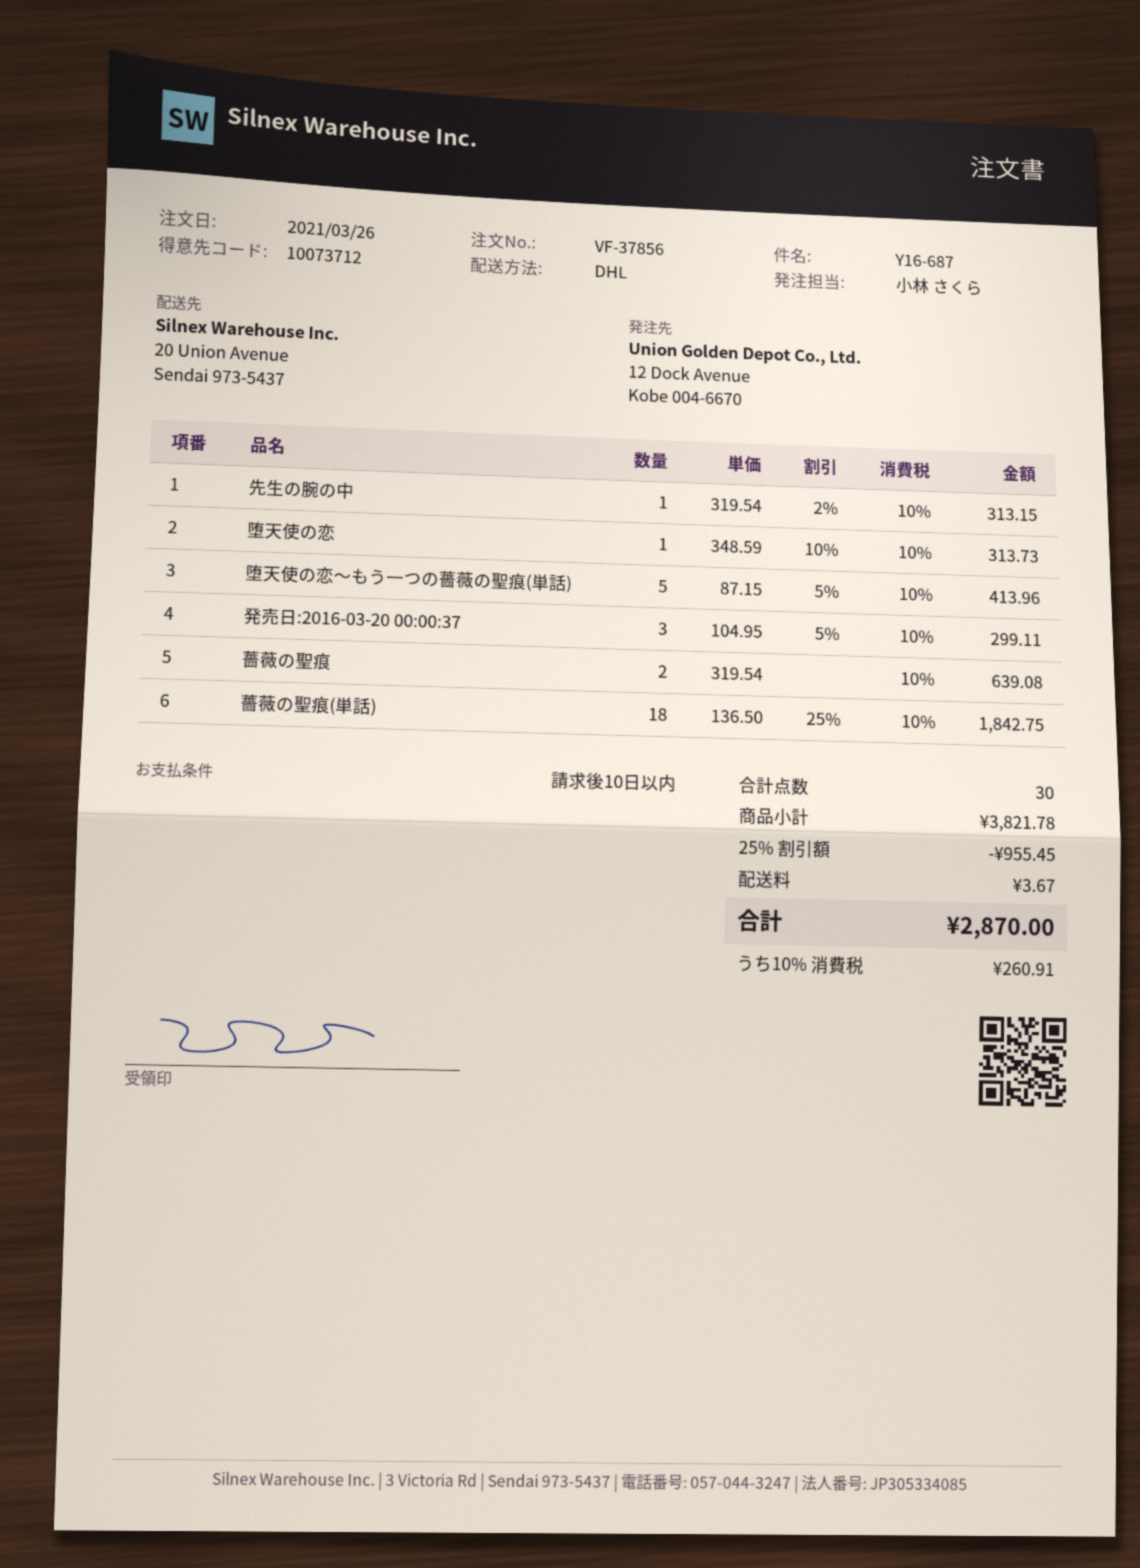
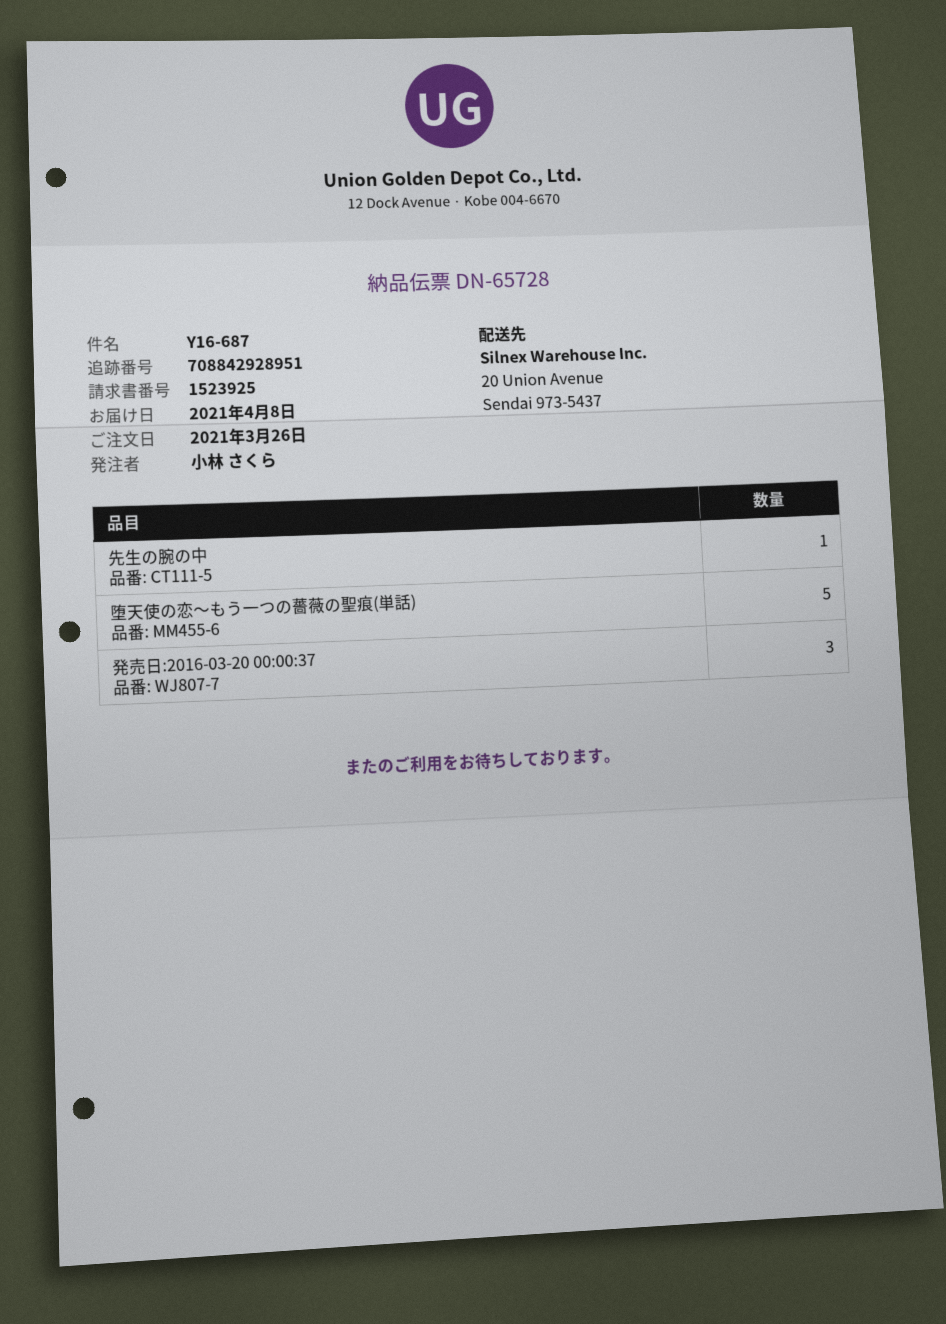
堕天使の恋: 1 -> none
薔薇の聖痕: 2 -> none
薔薇の聖痕(単話): 18 -> none

